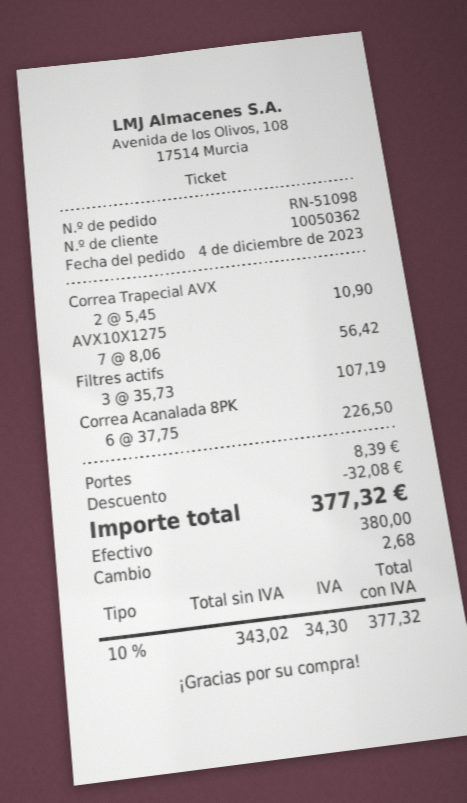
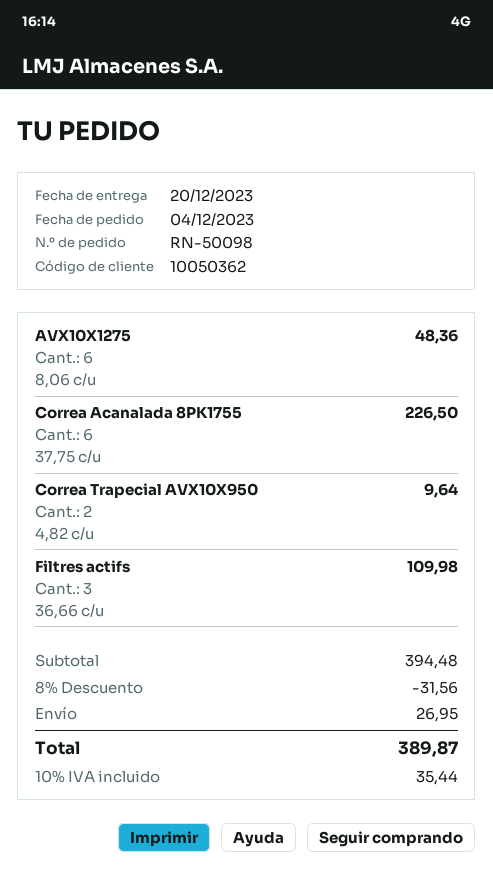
order number: RN-51098 -> RN-50098
Correa Trapecial AVX: 2 x 5.45 = 10.90 -> 2 x 4.82 = 9.64
AVX10X1275: 7 x 8.06 = 56.42 -> 6 x 8.06 = 48.36
Filtres actifs: 3 x 35.73 = 107.19 -> 3 x 36.66 = 109.98
discount: 32.08 -> 31.56
shipping: 8.39 -> 26.95
tax: 10% = 34.30 -> 10% = 35.44
total: 377.32 -> 389.87

